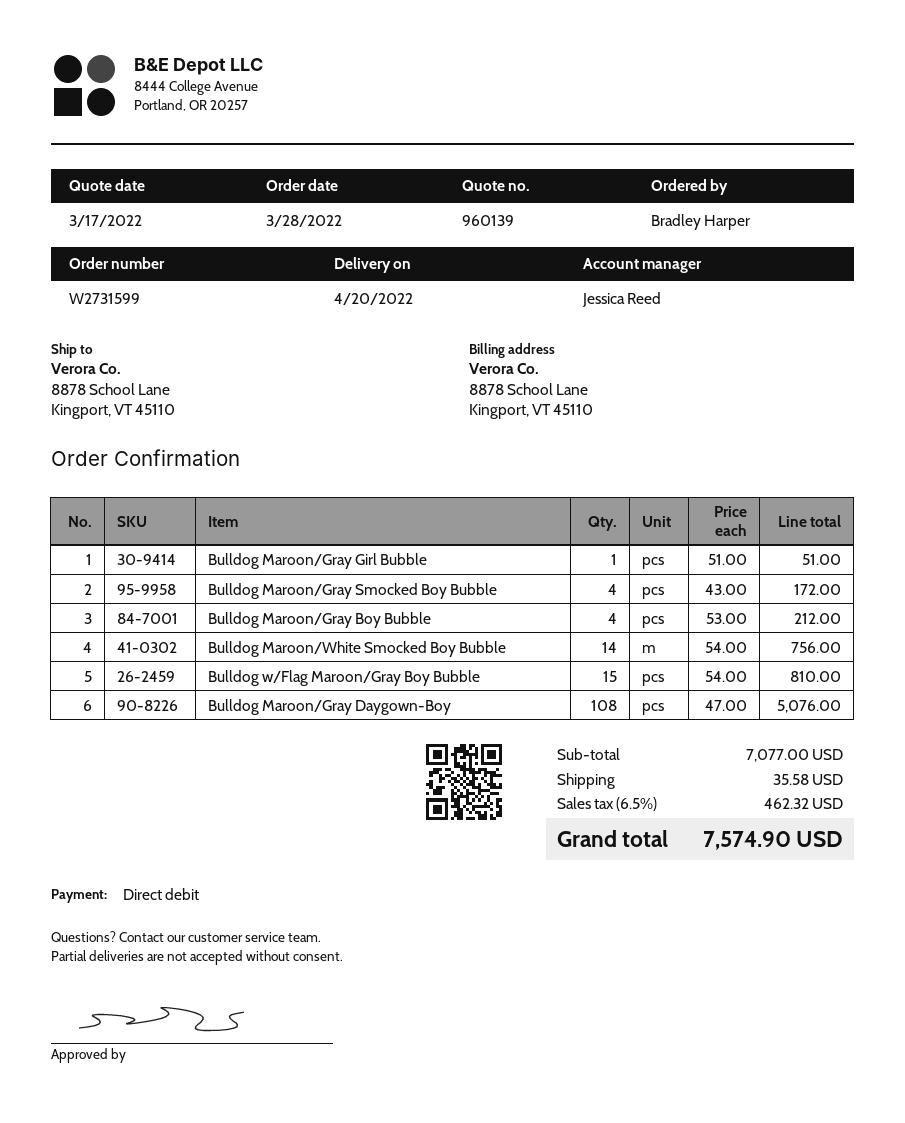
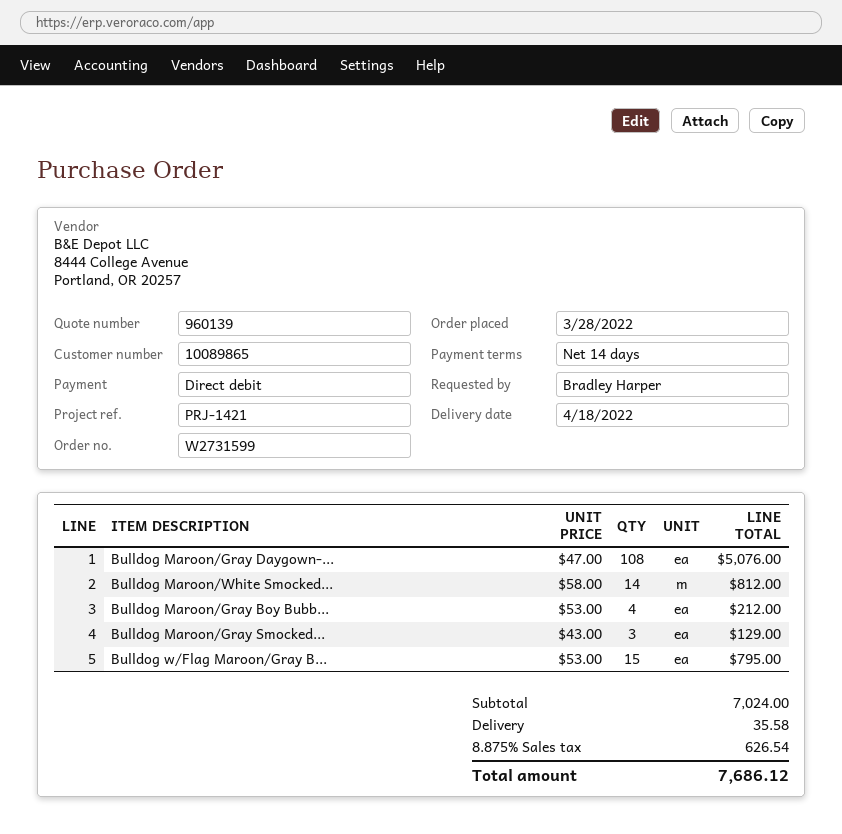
delivery date: 2022-04-20 -> 2022-04-18
Bulldog Maroon/Gray Girl Bubble: 1 x 51.00 = 51.00 -> none
Bulldog Maroon/Gray Smocked Boy Bubble: 4 x 43.00 = 172.00 -> 3 x 43.00 = 129.00
Bulldog Maroon/White Smocked Boy Bubble: 14 x 54.00 = 756.00 -> 14 x 58.00 = 812.00
Bulldog w/Flag Maroon/Gray Boy Bubble: 15 x 54.00 = 810.00 -> 15 x 53.00 = 795.00
subtotal: 7077.00 -> 7024.00
tax: 6.5% = 462.32 -> 8.875% = 626.54
total: 7574.90 -> 7686.12

